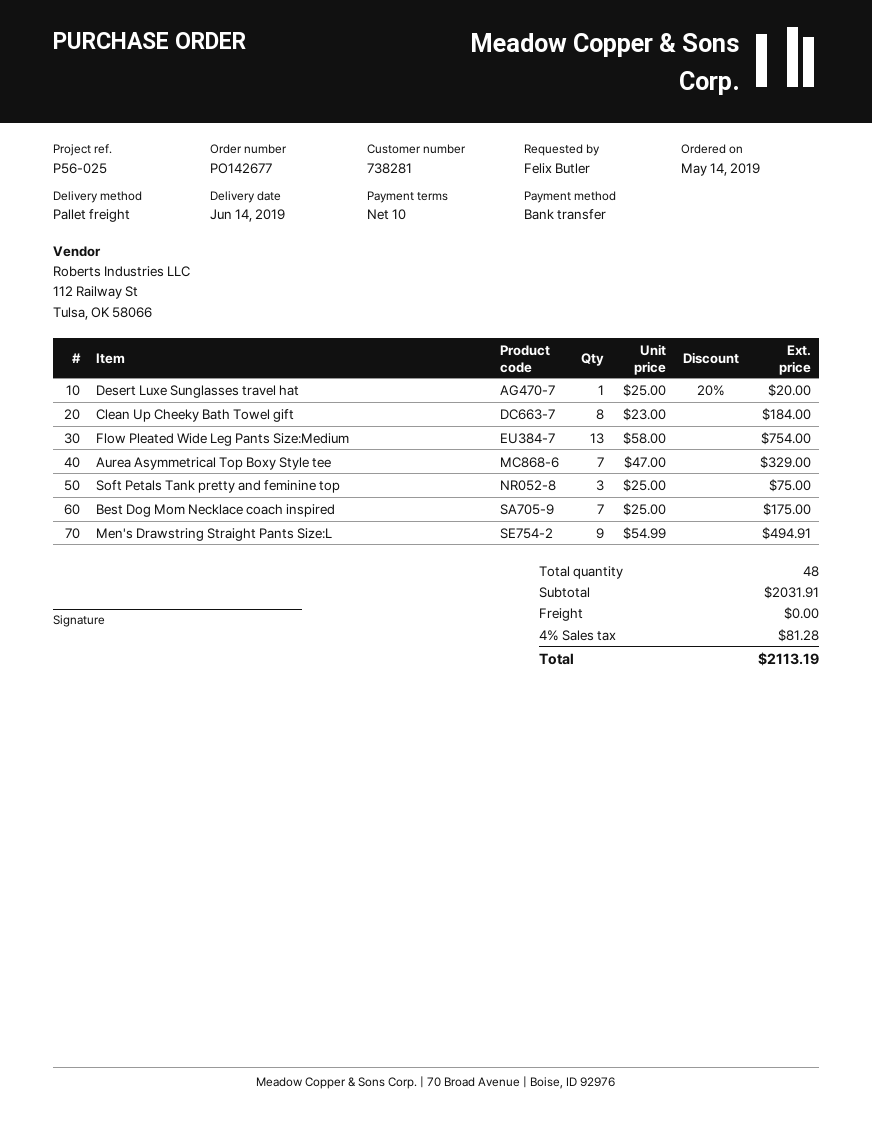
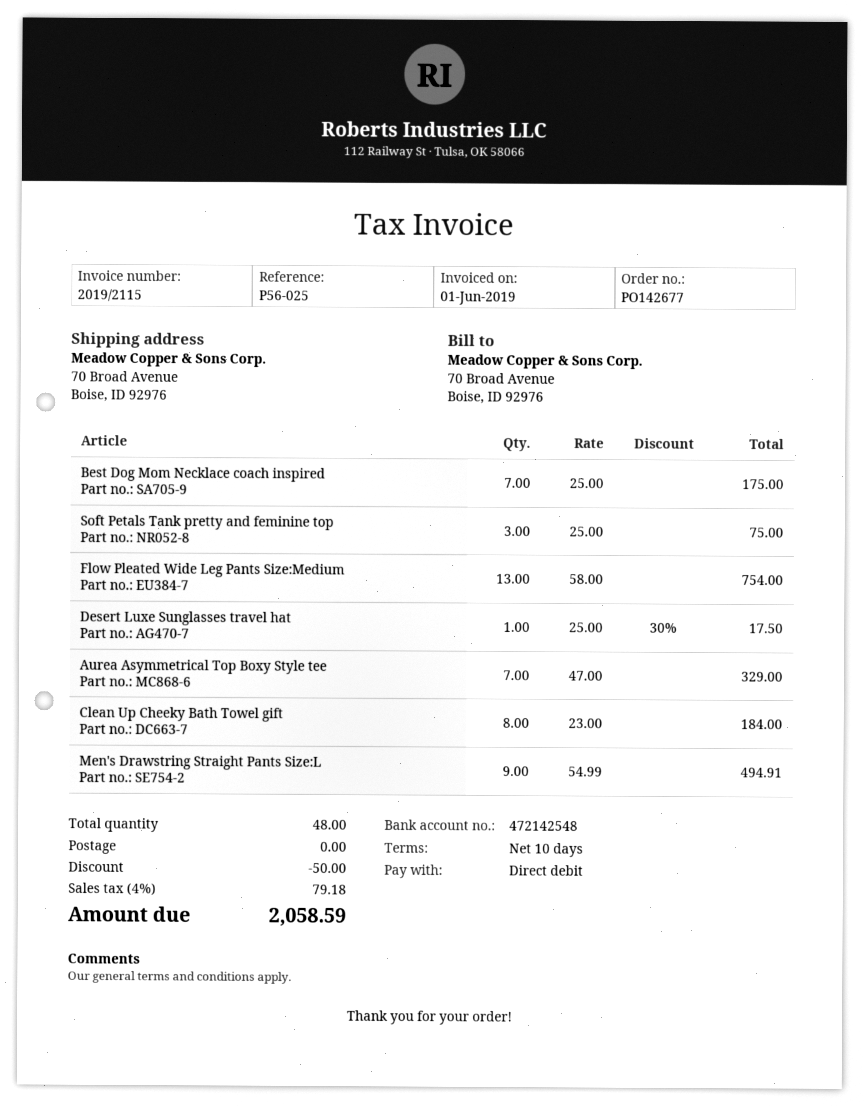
payment method: bank transfer -> direct debit
Desert Luxe Sunglasses travel hat: 1 x 25.00 - 20% = 20.00 -> 1 x 25.00 - 30% = 17.50
discount: none -> 50.00
tax: 4% = 81.28 -> 4% = 79.18
total: 2113.19 -> 2058.59

